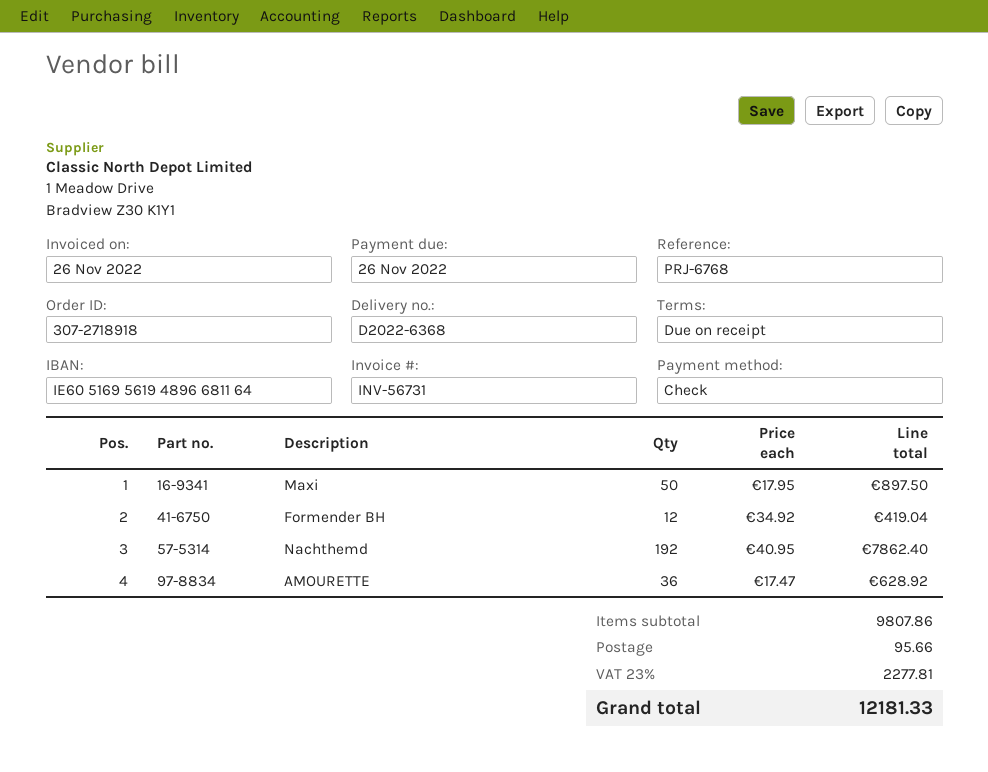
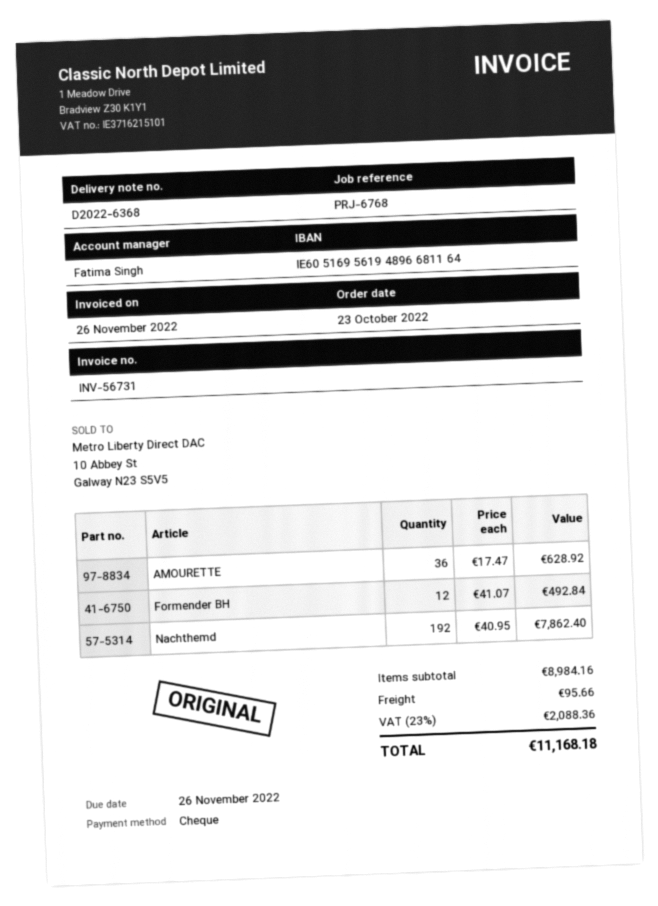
Maxi: 50 x 17.95 = 897.50 -> none
Formender BH: 12 x 34.92 = 419.04 -> 12 x 41.07 = 492.84
subtotal: 9807.86 -> 8984.16
tax: 23% = 2277.81 -> 23% = 2088.36
total: 12181.33 -> 11168.18

